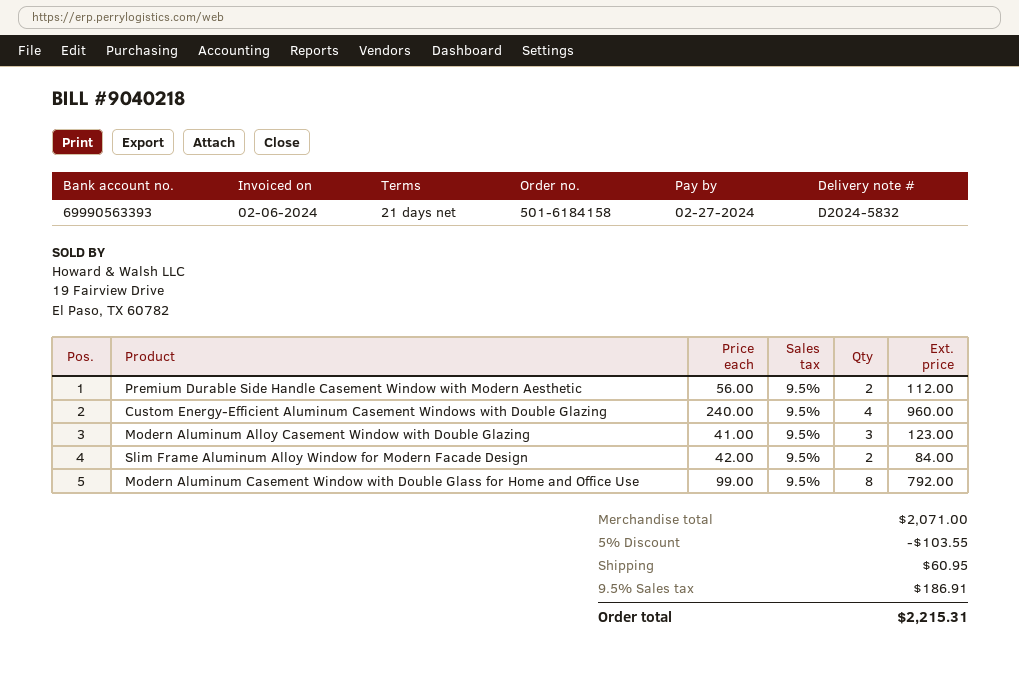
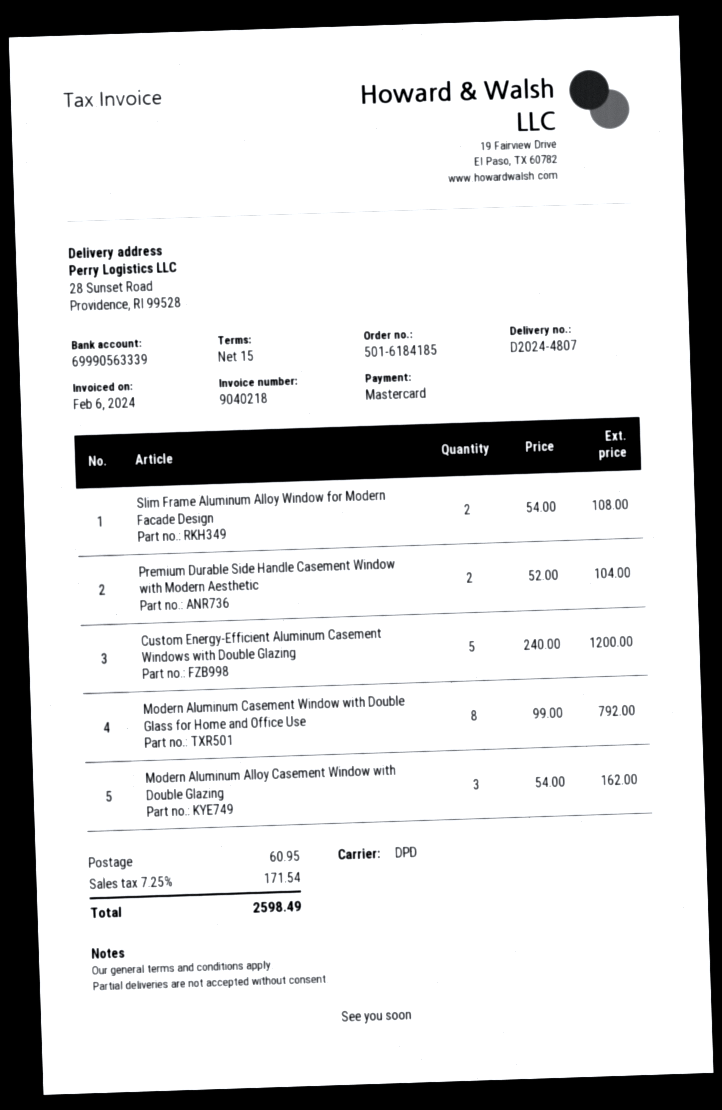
order number: 501-6184158 -> 501-6184185
delivery note number: D2024-5832 -> D2024-4807
payment terms: 21 days -> 15 days
bank account: 69990563393 -> 69990563339
Premium Durable Side Handle Casement Window with Modern Aesthetic: 2 x 56.00 = 112.00 -> 2 x 52.00 = 104.00
Custom Energy-Efficient Aluminum Casement Windows with Double Glazing: 4 x 240.00 = 960.00 -> 5 x 240.00 = 1200.00
Modern Aluminum Alloy Casement Window with Double Glazing: 3 x 41.00 = 123.00 -> 3 x 54.00 = 162.00
Slim Frame Aluminum Alloy Window for Modern Facade Design: 2 x 42.00 = 84.00 -> 2 x 54.00 = 108.00
discount: 5% = 103.55 -> none
tax: 9.5% = 186.91 -> 7.25% = 171.54
total: 2215.31 -> 2598.49

